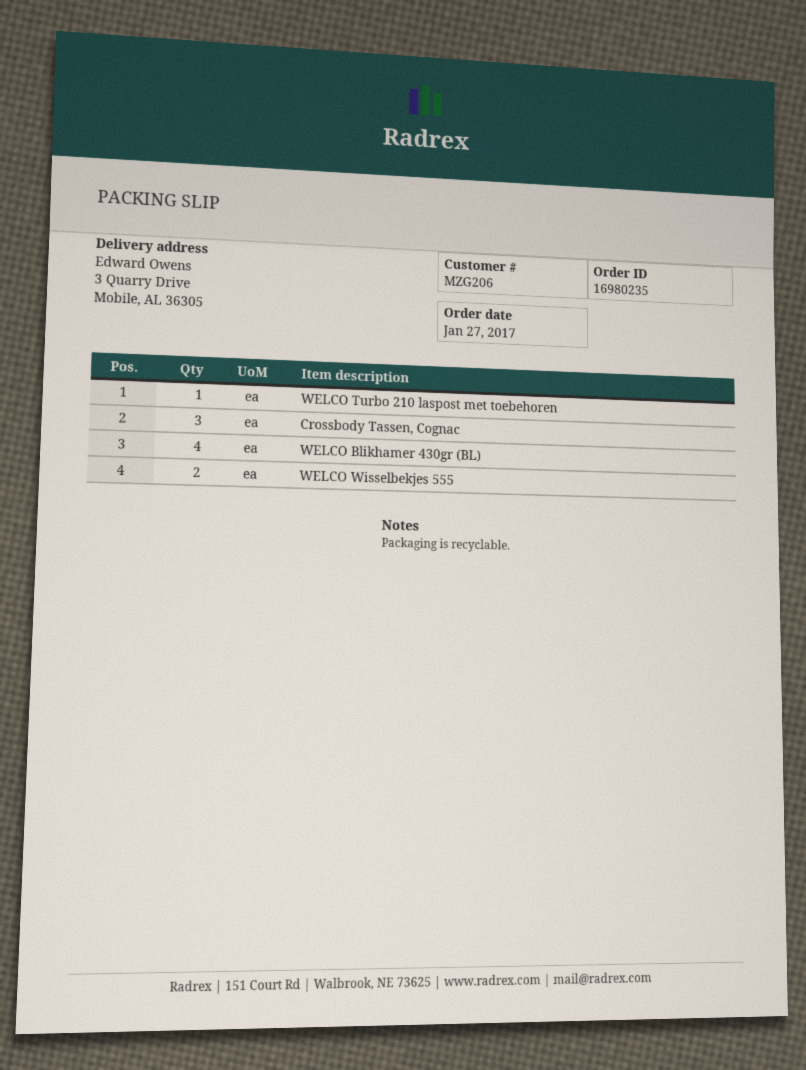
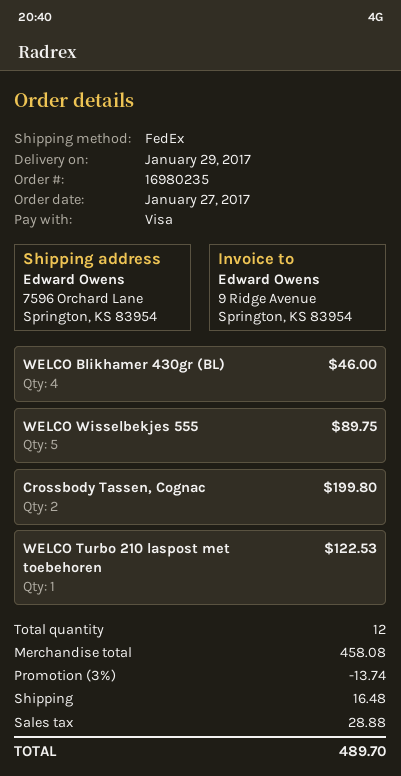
ship to: 3 Quarry Drive, Mobile, AL 36305 -> 7596 Orchard Lane, Springton, KS 83954
Crossbody Tassen, Cognac: 3 -> 2
WELCO Wisselbekjes 555: 2 -> 5

